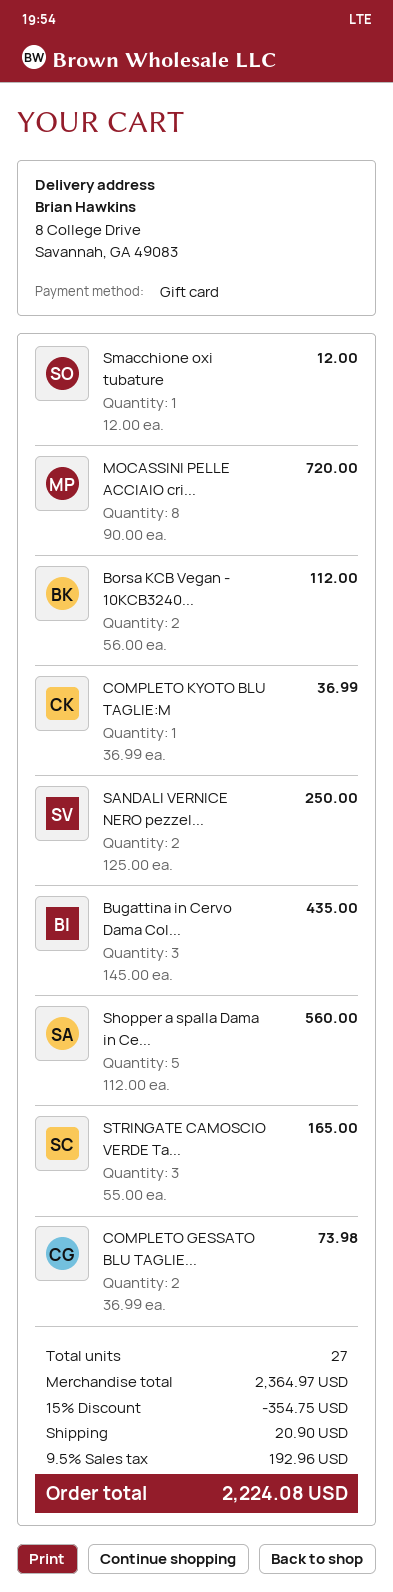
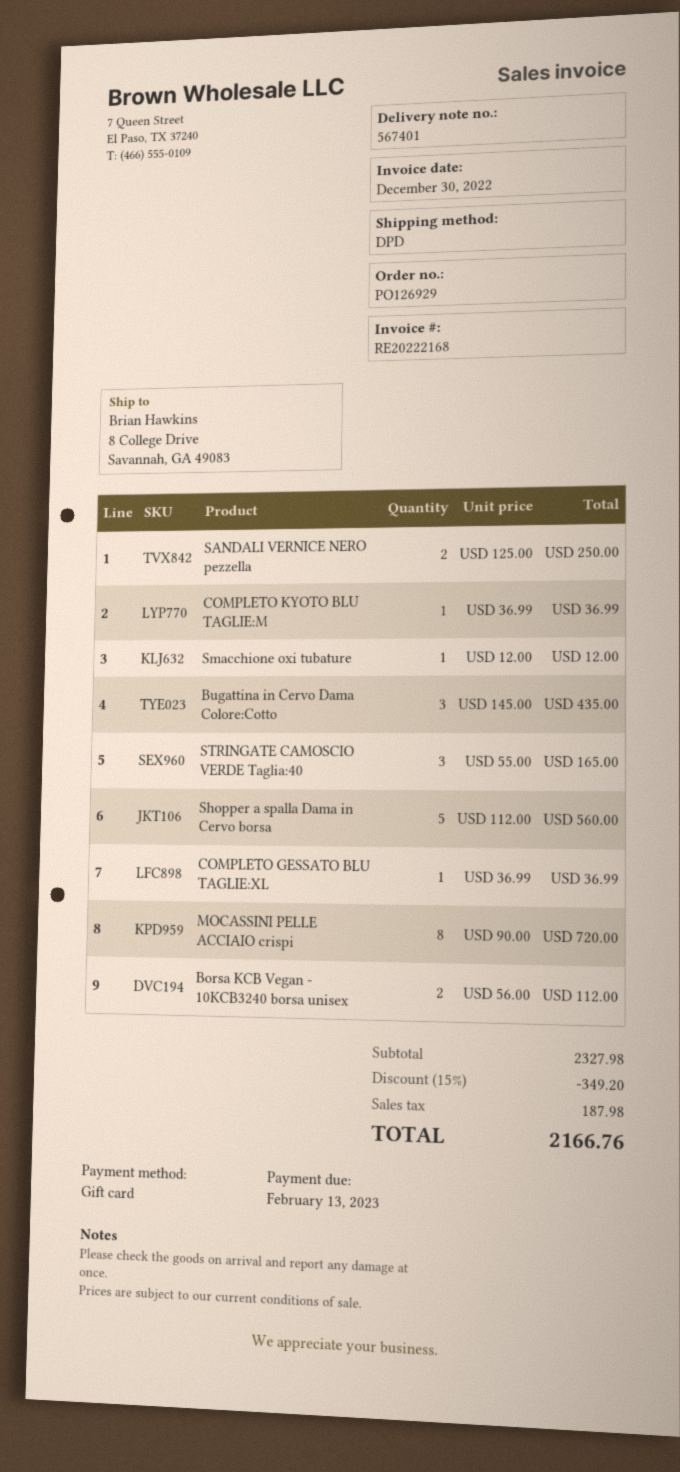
COMPLETO GESSATO BLU TAGLIE...: 2 x 36.99 = 73.98 -> 1 x 36.99 = 36.99
subtotal: 2364.97 -> 2327.98
discount: 15% = 354.75 -> 15% = 349.20
shipping: 20.90 -> none
tax: 192.96 -> 187.98
total: 2224.08 -> 2166.76

